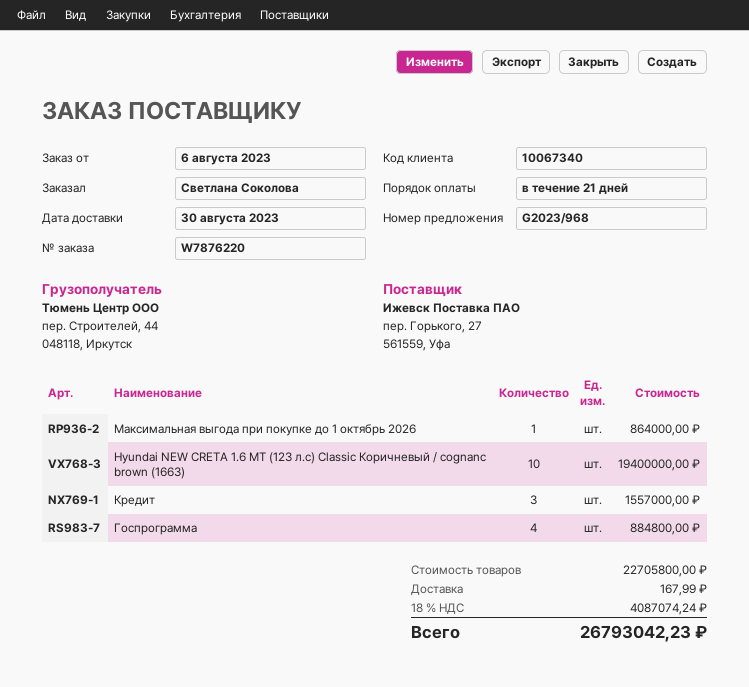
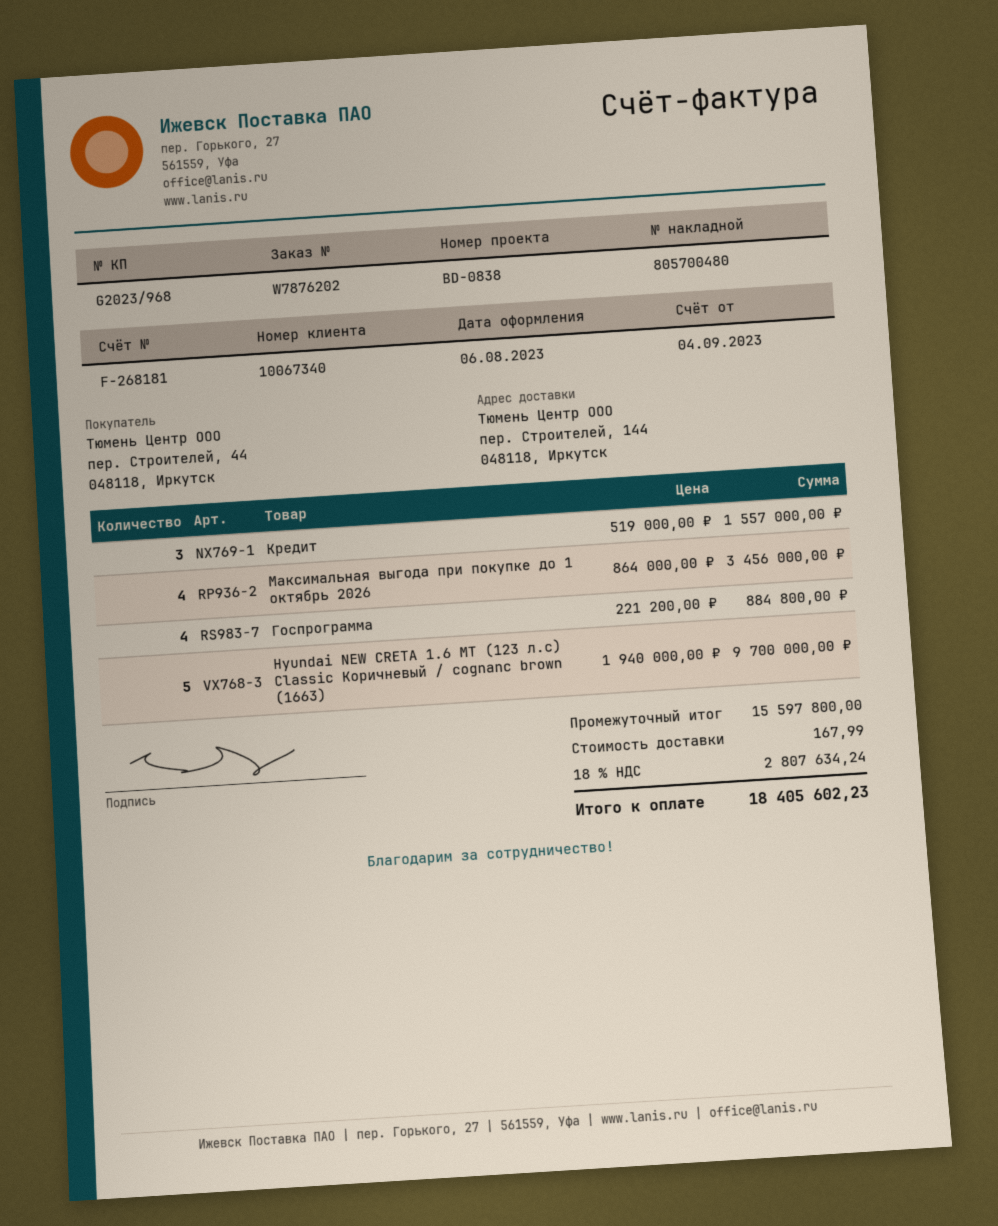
order number: W7876220 -> W7876202
ship to: пер. Строителей, 44, 048118, Иркутск -> пер. Строителей, 144, 048118, Иркутск
Максимальная выгода при покупке до 1 октябрь 2026: 1 for 864000.00 -> 4 for 3456000.00
Hyundai NEW CRETA 1.6 МТ (123 л.с) Classic Коричневый / cognanc brown (1663): 10 for 19400000.00 -> 5 for 9700000.00
subtotal: 22705800.00 -> 15597800.00
tax: 18% = 4087074.24 -> 18% = 2807634.24
total: 26793042.23 -> 18405602.23

